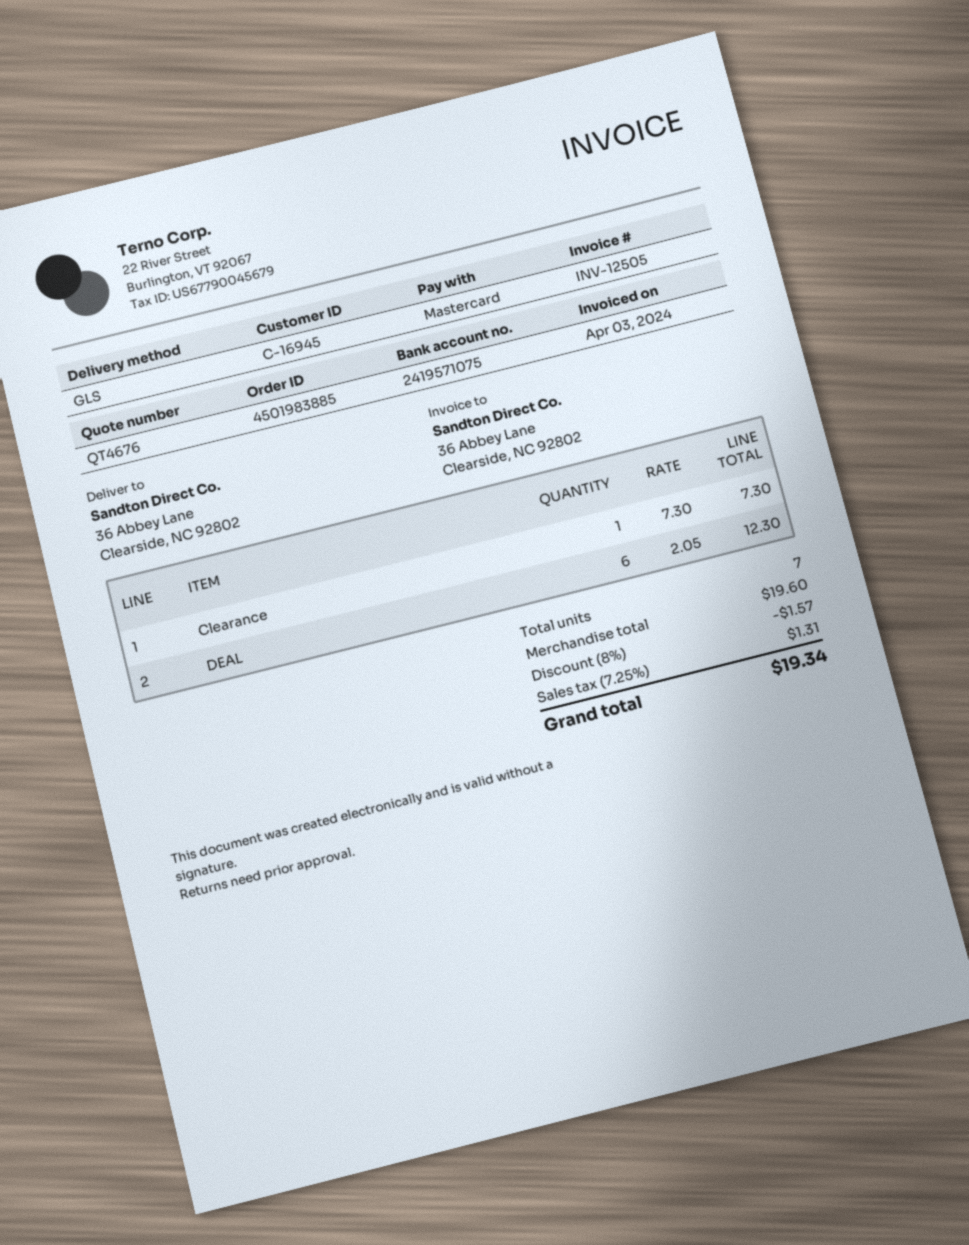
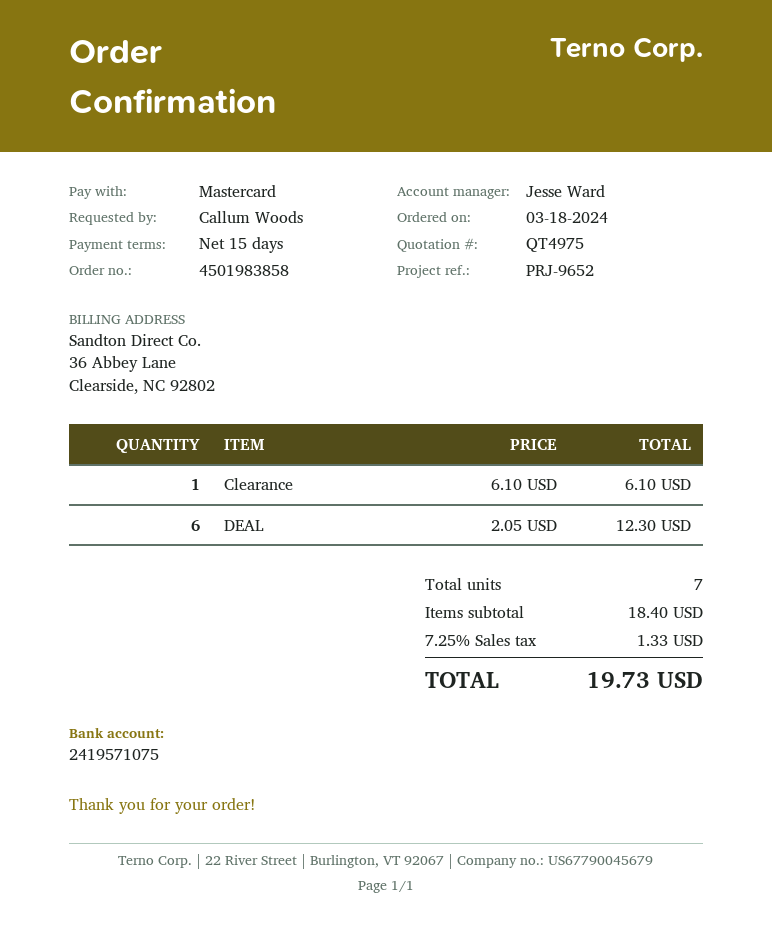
quote number: QT4676 -> QT4975
order number: 4501983885 -> 4501983858
Clearance: 1 x 7.30 = 7.30 -> 1 x 6.10 = 6.10
subtotal: 19.60 -> 18.40
discount: 8% = 1.57 -> none
tax: 7.25% = 1.31 -> 7.25% = 1.33
total: 19.34 -> 19.73

